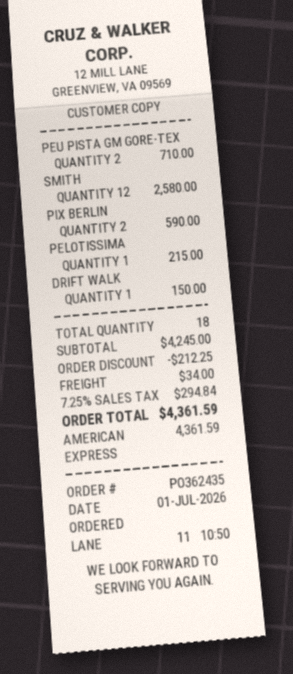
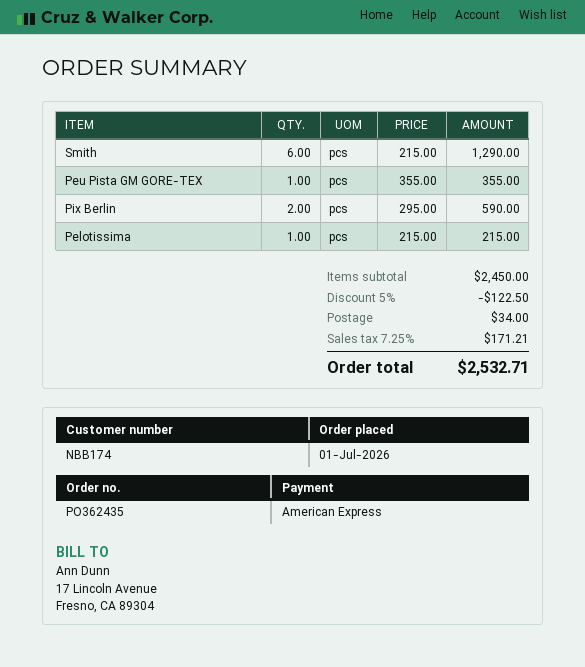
PEU PISTA GM GORE-TEX: 2 for 710.00 -> 1 for 355.00
SMITH: 12 for 2580.00 -> 6 for 1290.00
DRIFT WALK: 1 for 150.00 -> none
subtotal: 4245.00 -> 2450.00
discount: 212.25 -> 122.50
tax: 7.25% = 294.84 -> 7.25% = 171.21
total: 4361.59 -> 2532.71

